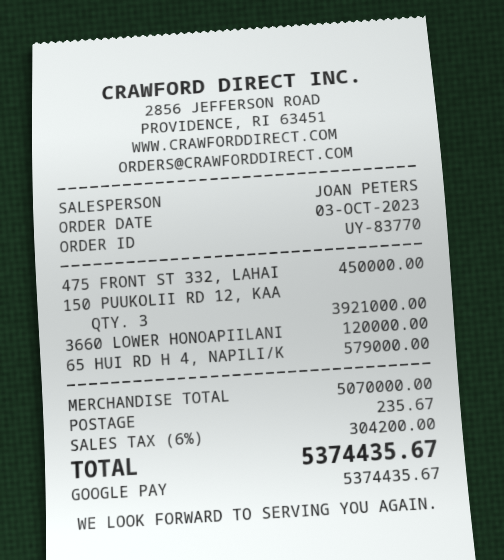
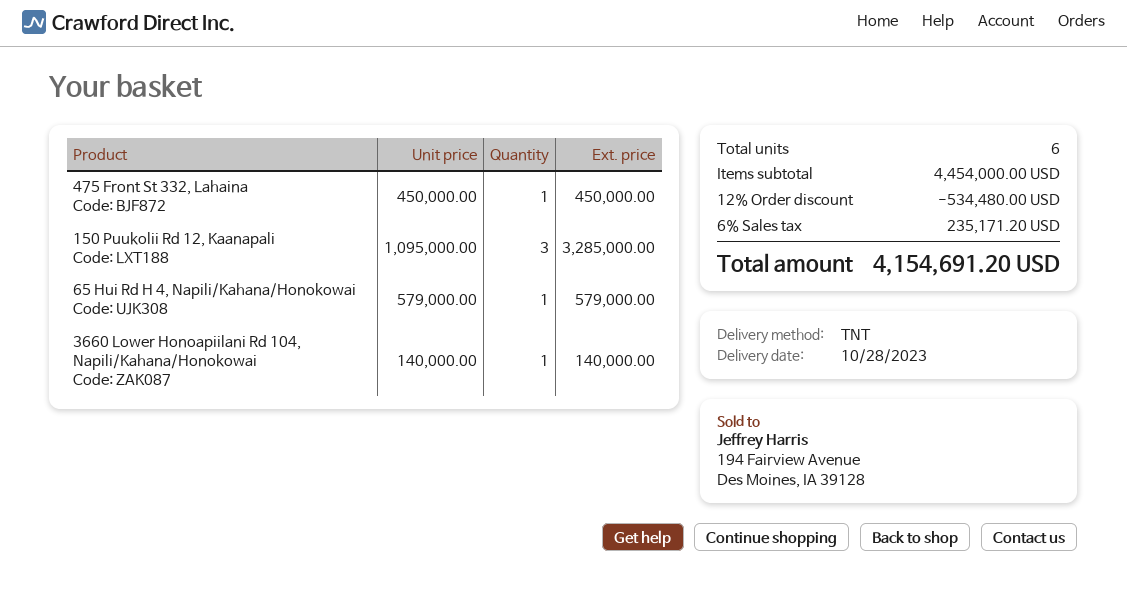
150 PUUKOLII RD 12, KAA: 3 for 3921000.00 -> 3 for 3285000.00
3660 LOWER HONOAPIILANI: 1 for 120000.00 -> 1 for 140000.00
subtotal: 5070000.00 -> 4454000.00
discount: none -> 12% = 534480.00
shipping: 235.67 -> none
tax: 6% = 304200.00 -> 6% = 235171.20
total: 5374435.67 -> 4154691.20

